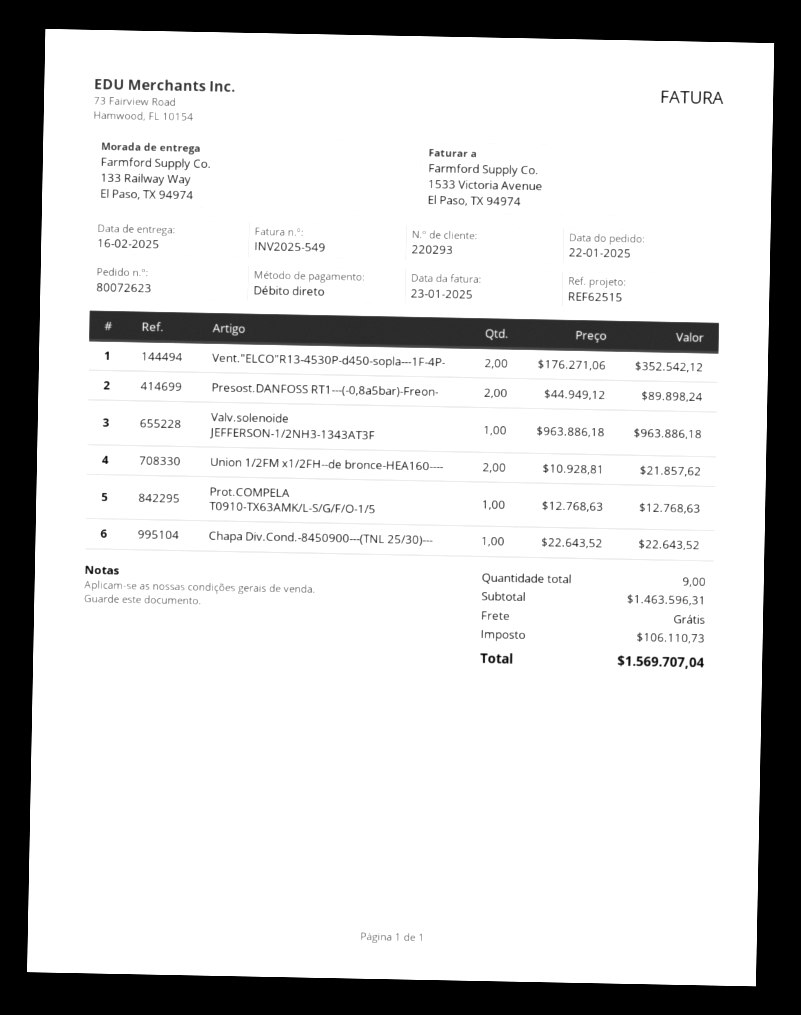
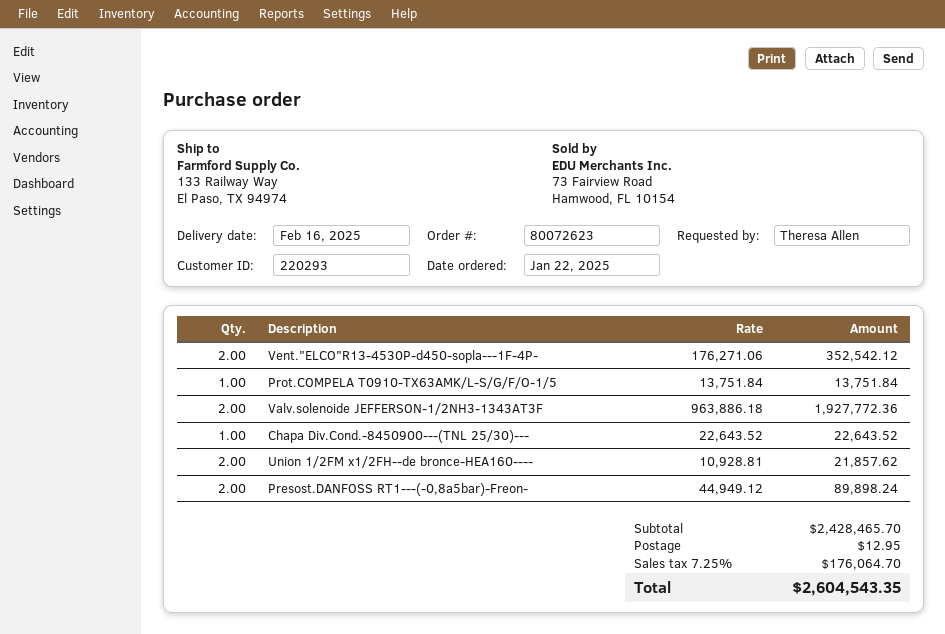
Valv.solenoide JEFFERSON-1/2NH3-1343AT3F: 1 x 963886.18 = 963886.18 -> 2 x 963886.18 = 1927772.36
Prot.COMPELA T0910-TX63AMK/L-S/G/F/O-1/5: 1 x 12768.63 = 12768.63 -> 1 x 13751.84 = 13751.84
subtotal: 1463596.31 -> 2428465.70
shipping: 0.00 -> 12.95
tax: 106110.73 -> 176064.70
total: 1569707.04 -> 2604543.35

